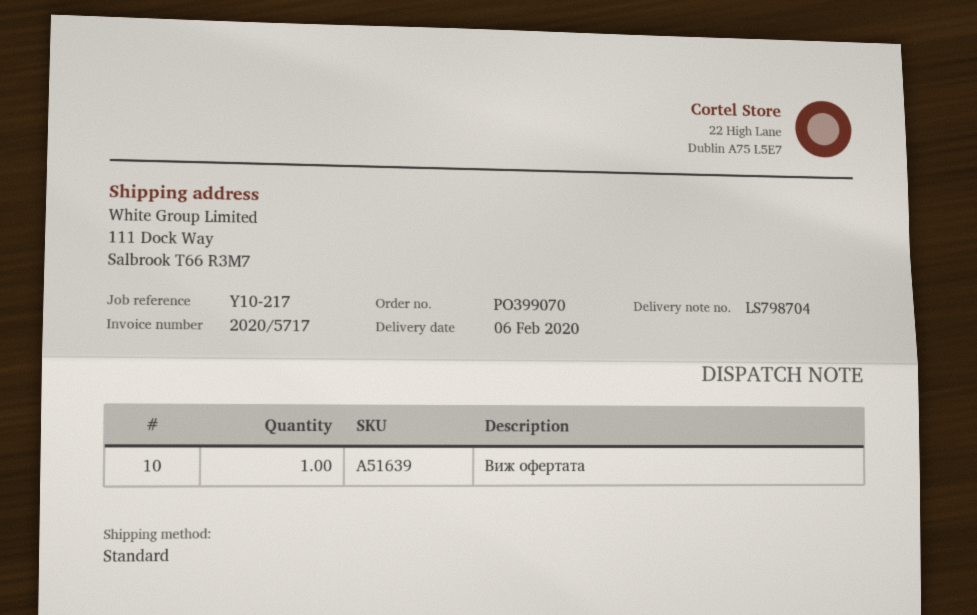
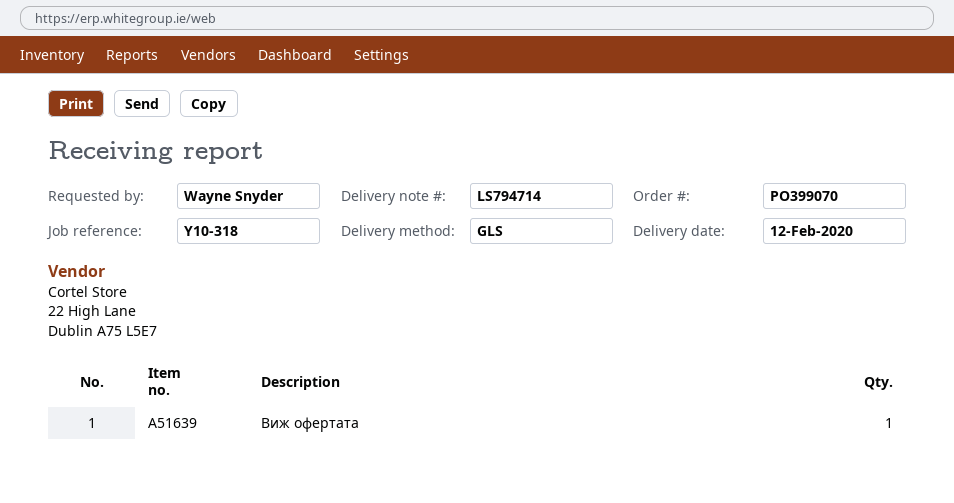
delivery note number: LS798704 -> LS794714
delivery date: 2020-02-06 -> 2020-02-12
reference: Y10-217 -> Y10-318
shipping method: standard -> GLS

